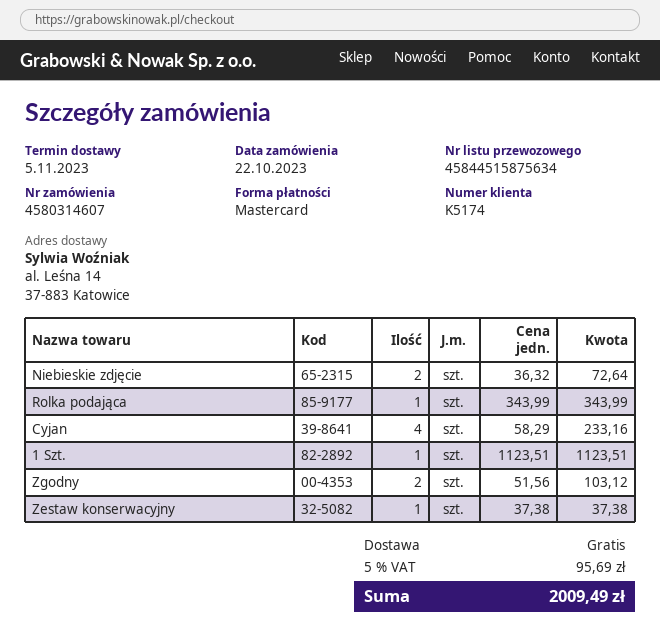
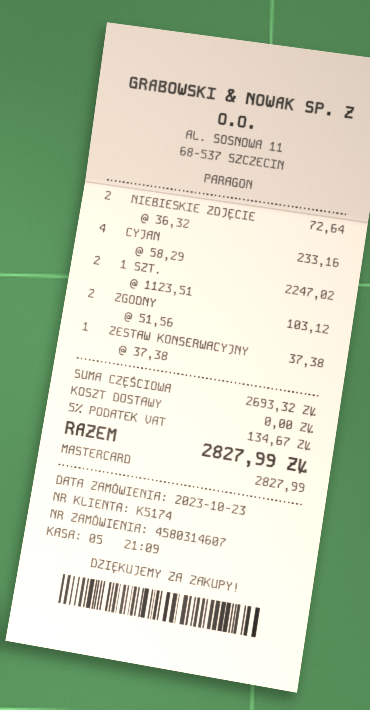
order date: 2023-10-22 -> 2023-10-23
Rolka podająca: 1 x 343.99 = 343.99 -> none
1 Szt.: 1 x 1123.51 = 1123.51 -> 2 x 1123.51 = 2247.02
tax: 5% = 95.69 -> 5% = 134.67
total: 2009.49 -> 2827.99

